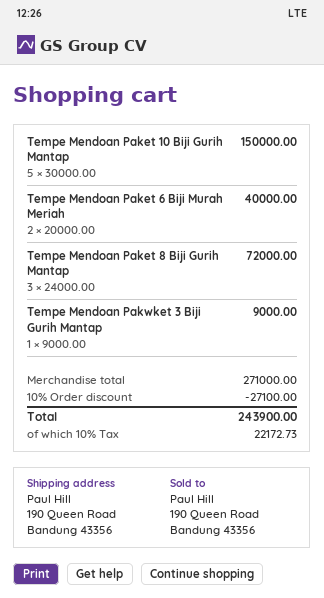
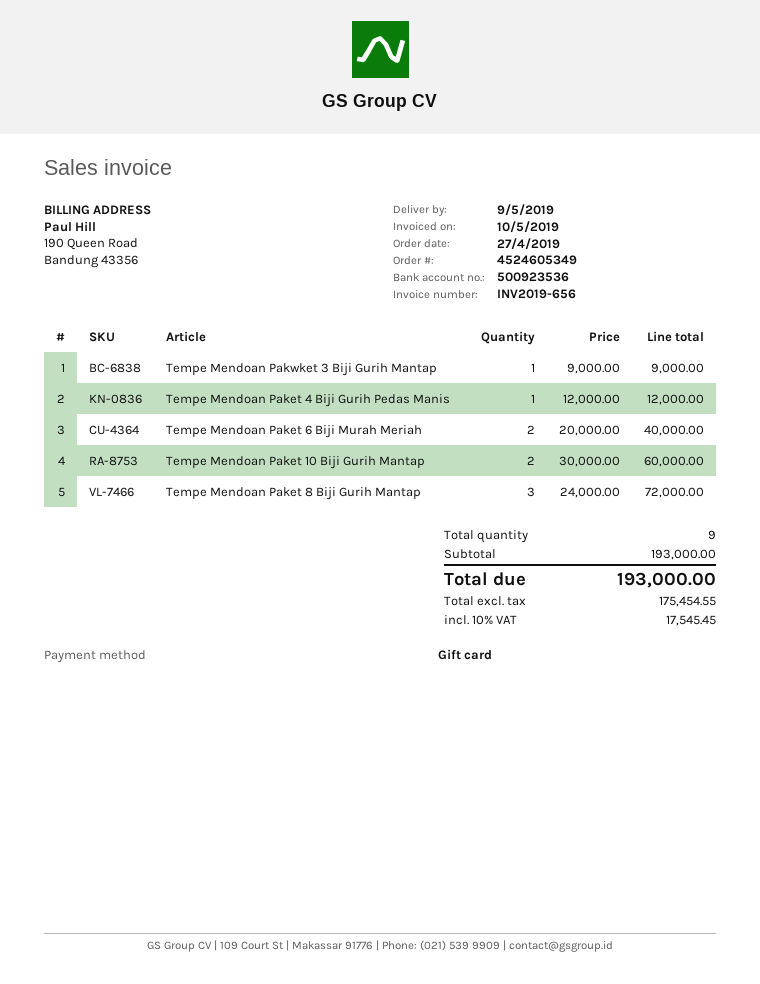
Tempe Mendoan Paket 10 Biji Gurih Mantap: 5 x 30000.00 = 150000.00 -> 2 x 30000.00 = 60000.00
Tempe Mendoan Paket 4 Biji Gurih Pedas Manis: none -> 1 x 12000.00 = 12000.00
subtotal: 271000.00 -> 193000.00
discount: 10% = 27100.00 -> none
tax: 10% = 22172.73 -> 10% = 17545.45
total: 243900.00 -> 193000.00

